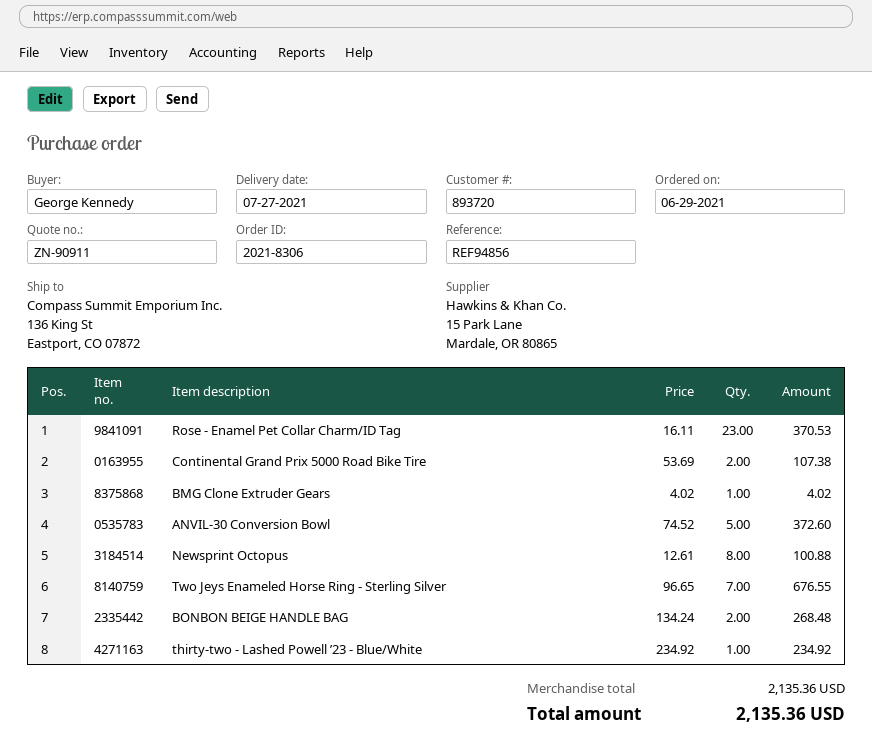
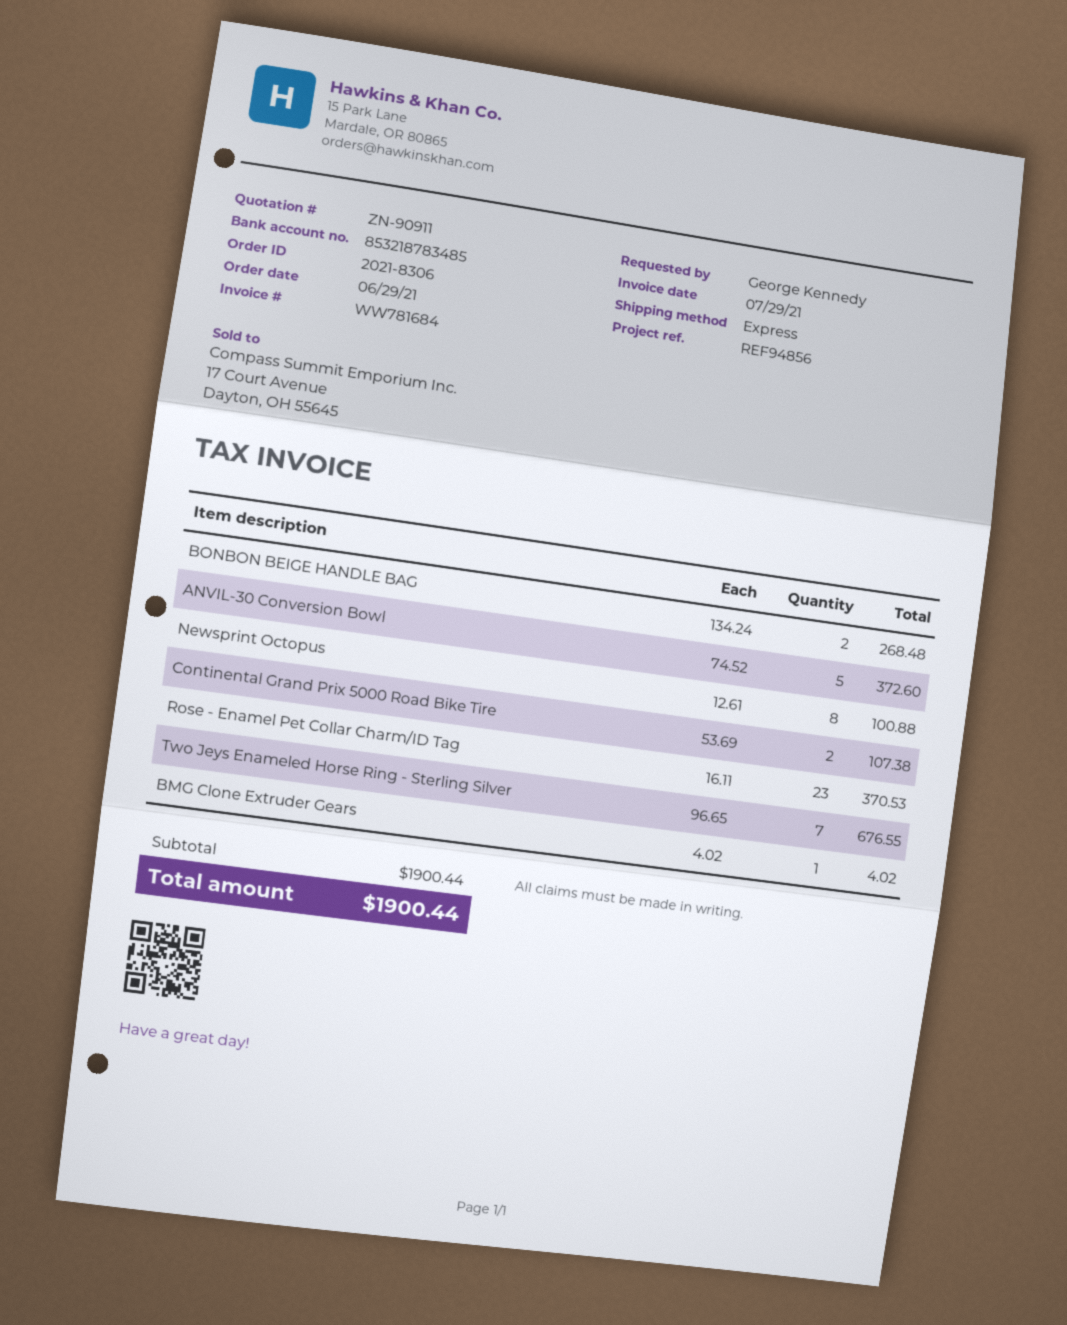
thirty-two - Lashed Powell ’23 - Blue/White: 1 x 234.92 = 234.92 -> none
subtotal: 2135.36 -> 1900.44
total: 2135.36 -> 1900.44

